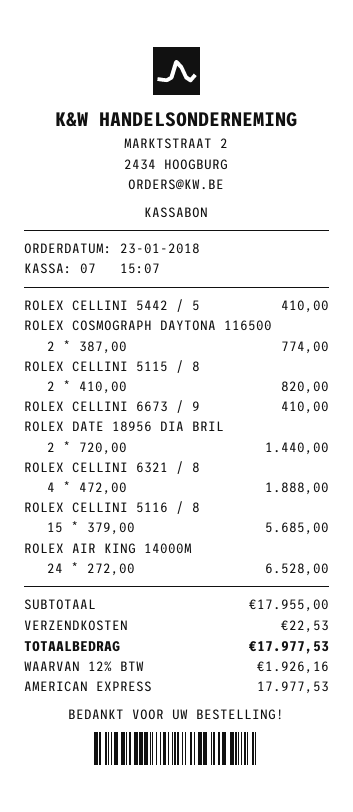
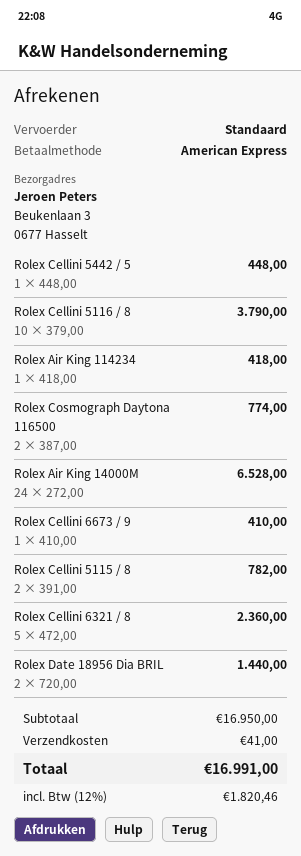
ROLEX CELLINI 5442 / 5: 1 x 410.00 = 410.00 -> 1 x 448.00 = 448.00
ROLEX CELLINI 5115 / 8: 2 x 410.00 = 820.00 -> 2 x 391.00 = 782.00
ROLEX CELLINI 6321 / 8: 4 x 472.00 = 1888.00 -> 5 x 472.00 = 2360.00
ROLEX CELLINI 5116 / 8: 15 x 379.00 = 5685.00 -> 10 x 379.00 = 3790.00
Rolex Air King 114234: none -> 1 x 418.00 = 418.00
subtotal: 17955.00 -> 16950.00
shipping: 22.53 -> 41.00
tax: 12% = 1926.16 -> 12% = 1820.46
total: 17977.53 -> 16991.00

